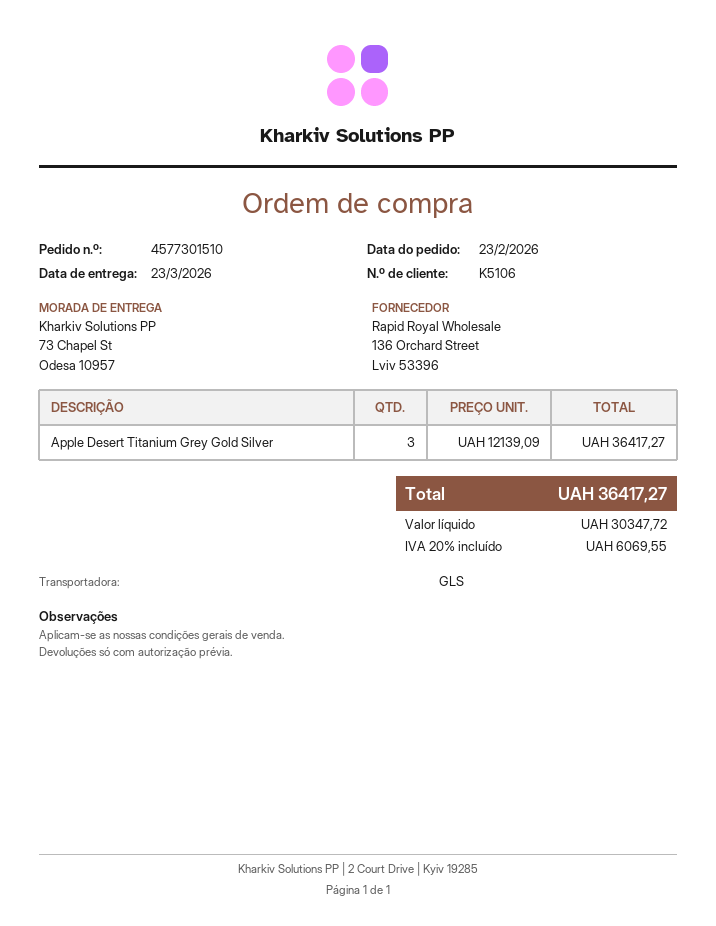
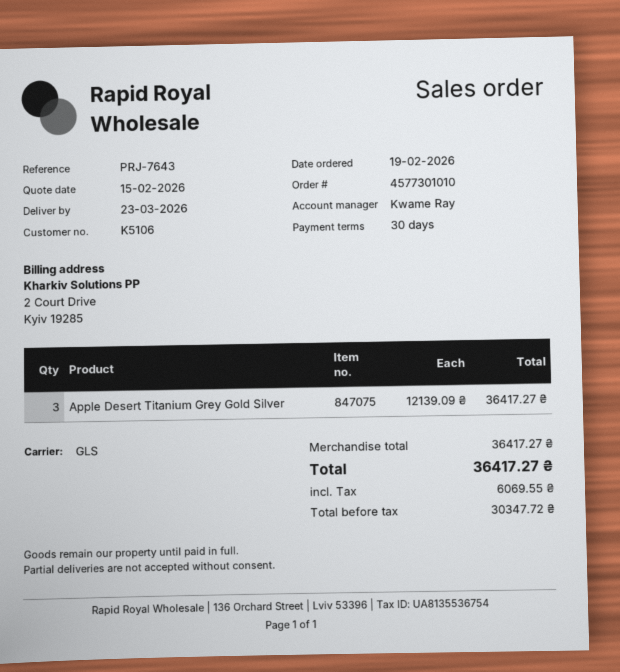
order number: 4577301510 -> 4577301010
order date: 2026-02-23 -> 2026-02-19

